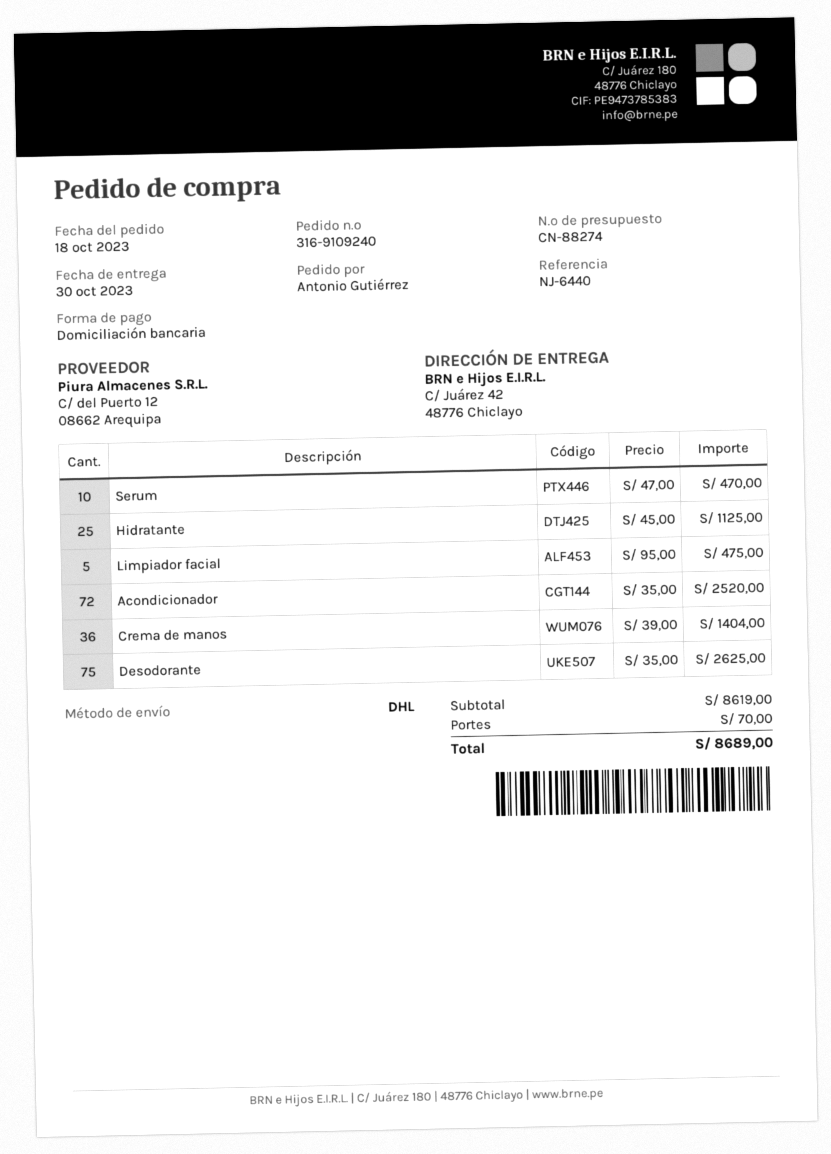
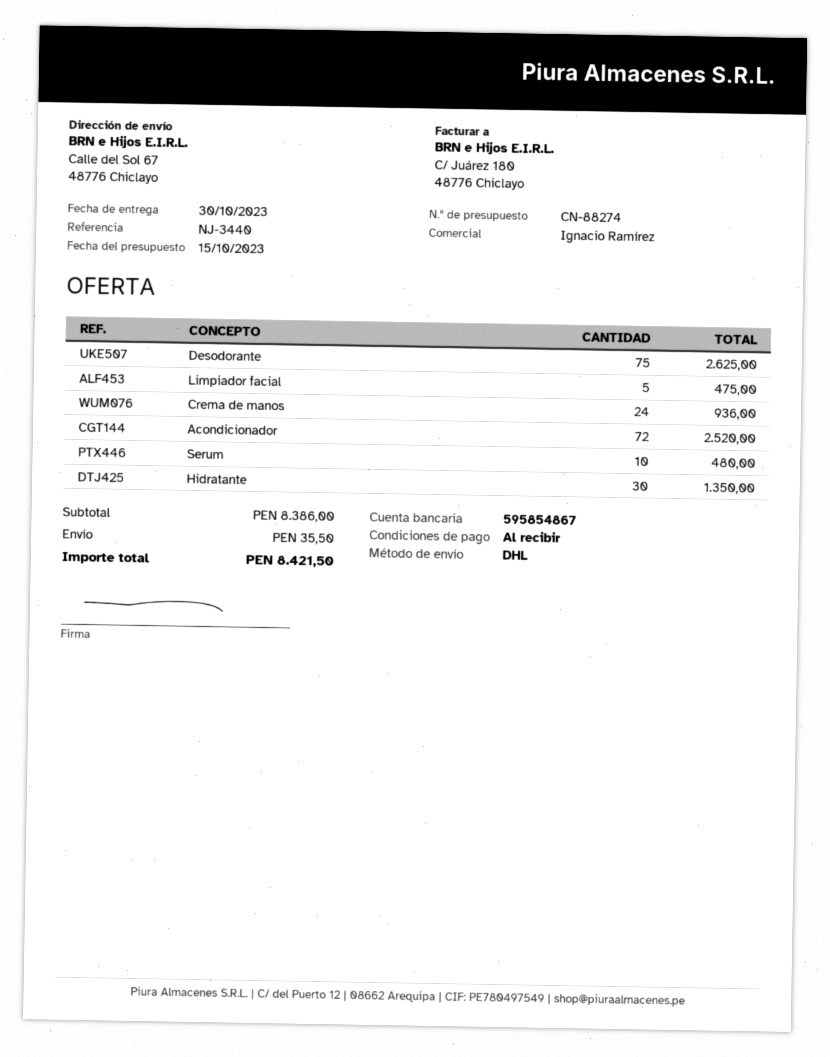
reference: NJ-6440 -> NJ-3440
ship to: C/ Juárez 42, 48776 Chiclayo -> Calle del Sol 67, 48776 Chiclayo
Serum: 10 for 470.00 -> 10 for 480.00
Hidratante: 25 for 1125.00 -> 30 for 1350.00
Crema de manos: 36 for 1404.00 -> 24 for 936.00
subtotal: 8619.00 -> 8386.00
shipping: 70.00 -> 35.50
total: 8689.00 -> 8421.50

